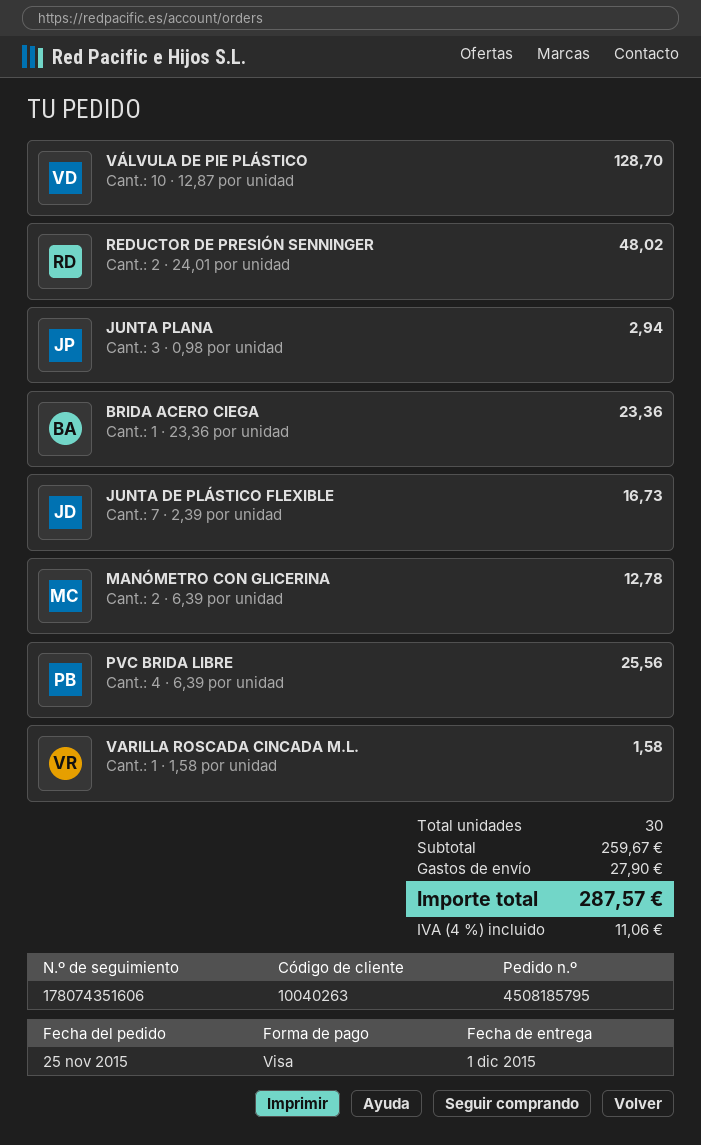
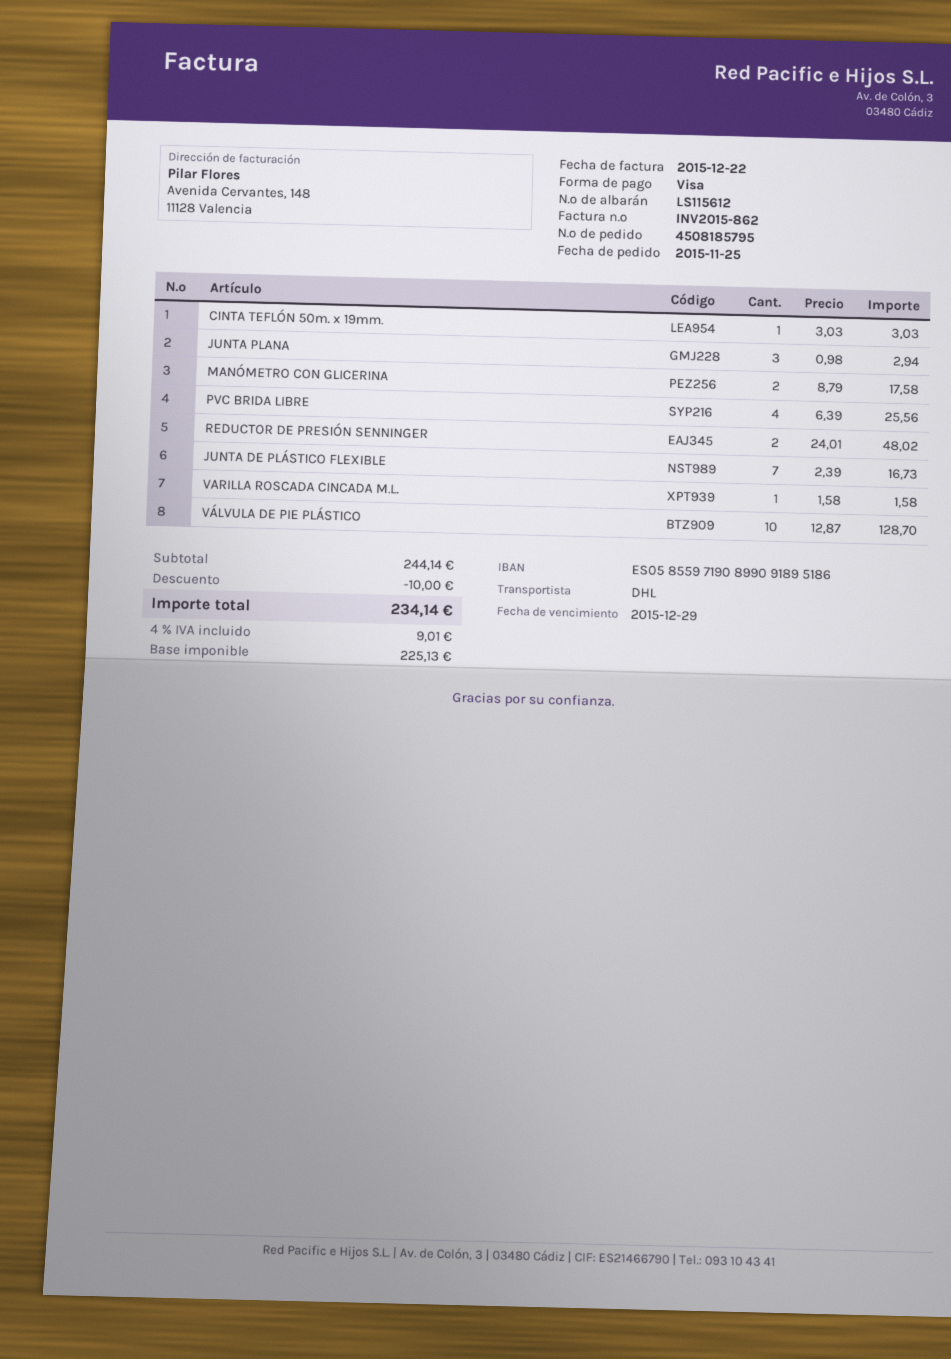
BRIDA ACERO CIEGA: 1 x 23.36 = 23.36 -> none
MANÓMETRO CON GLICERINA: 2 x 6.39 = 12.78 -> 2 x 8.79 = 17.58
CINTA TEFLÓN 50m. x 19mm.: none -> 1 x 3.03 = 3.03
subtotal: 259.67 -> 244.14
discount: none -> 10.00
shipping: 27.90 -> none
tax: 4% = 11.06 -> 4% = 9.01
total: 287.57 -> 234.14

